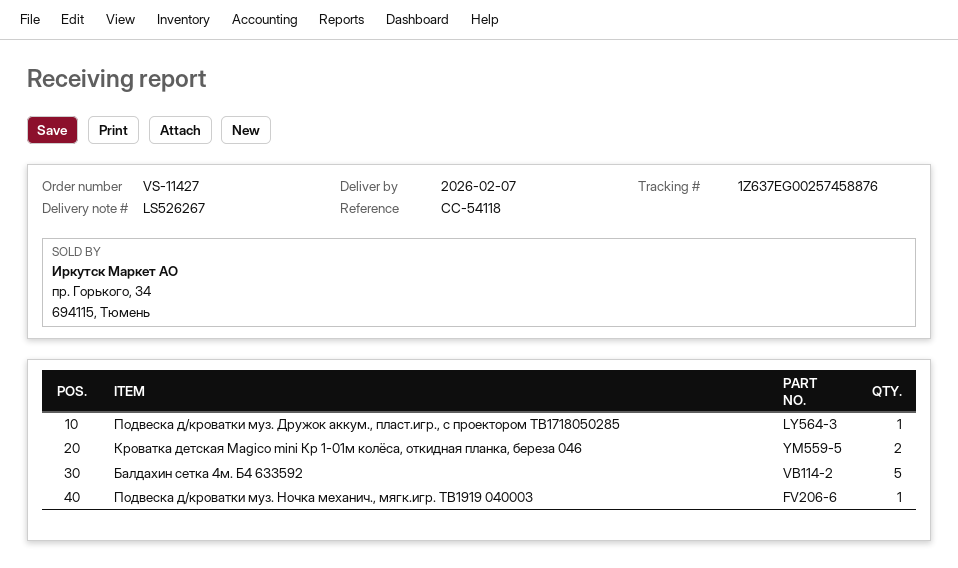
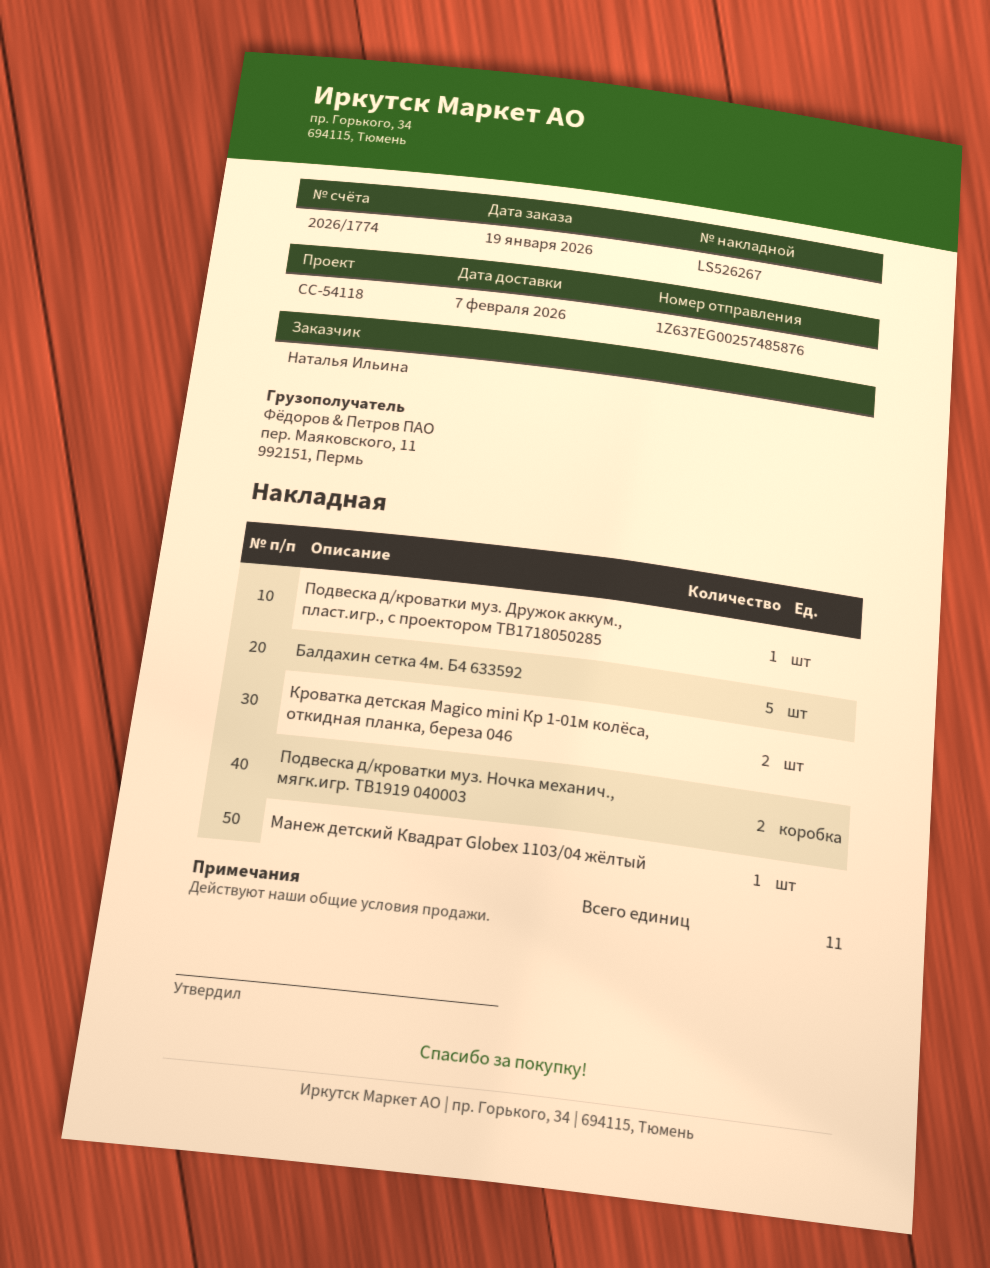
tracking number: 1Z637EG00257458876 -> 1Z637EG00257485876
Подвеска д/кроватки муз. Ночка механич., мягк.игр. ТВ1919 040003: 1 -> 2
Манеж детский Квадрат Globex 1103/04 жёлтый: none -> 1

